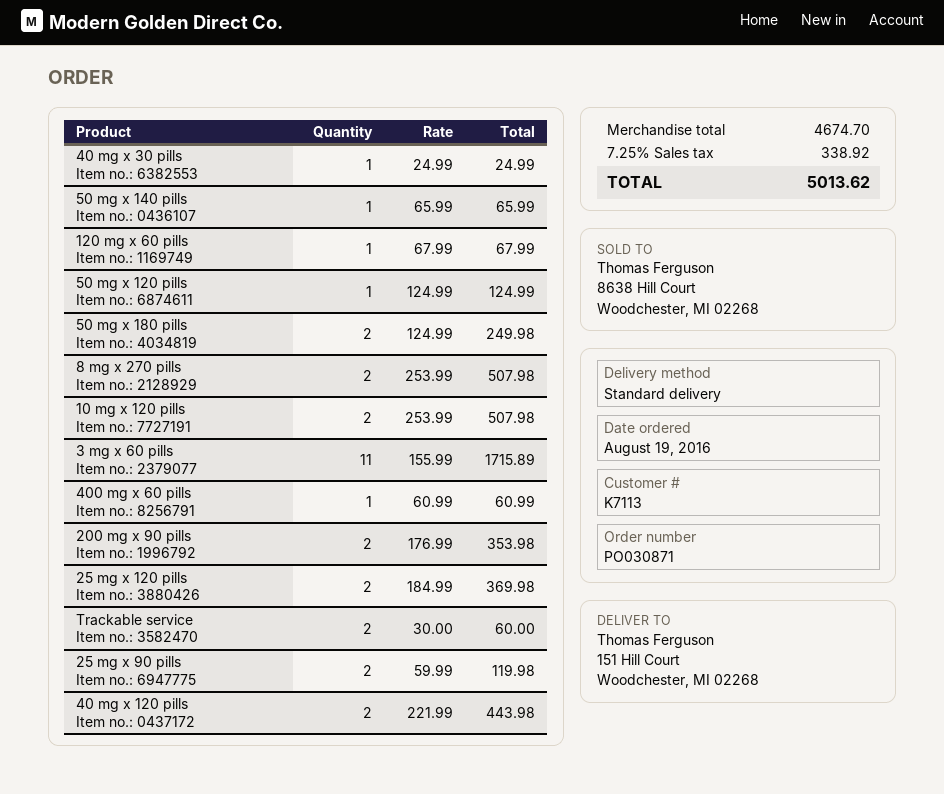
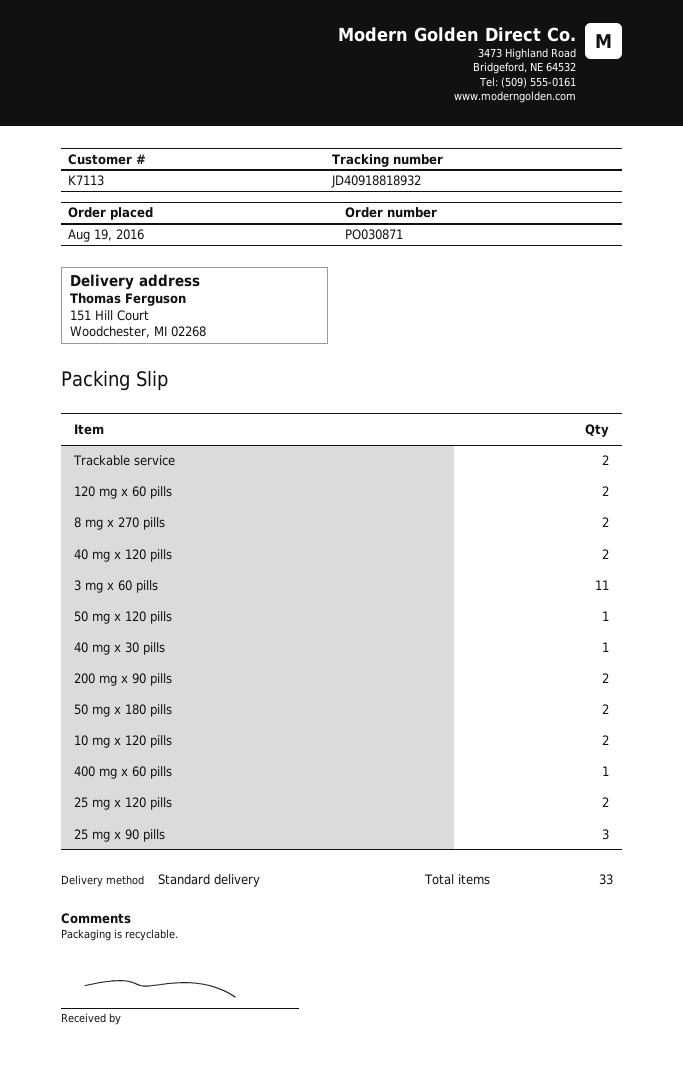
50 mg x 140 pills: 1 -> none
120 mg x 60 pills: 1 -> 2
25 mg x 90 pills: 2 -> 3

